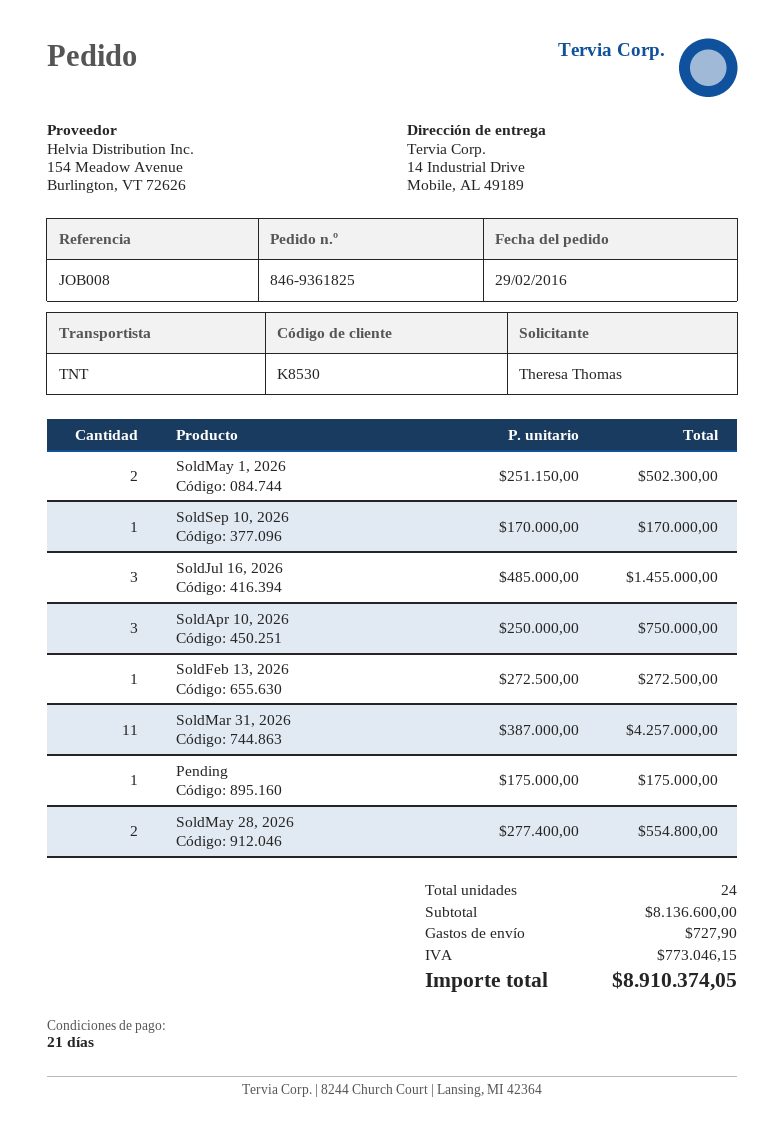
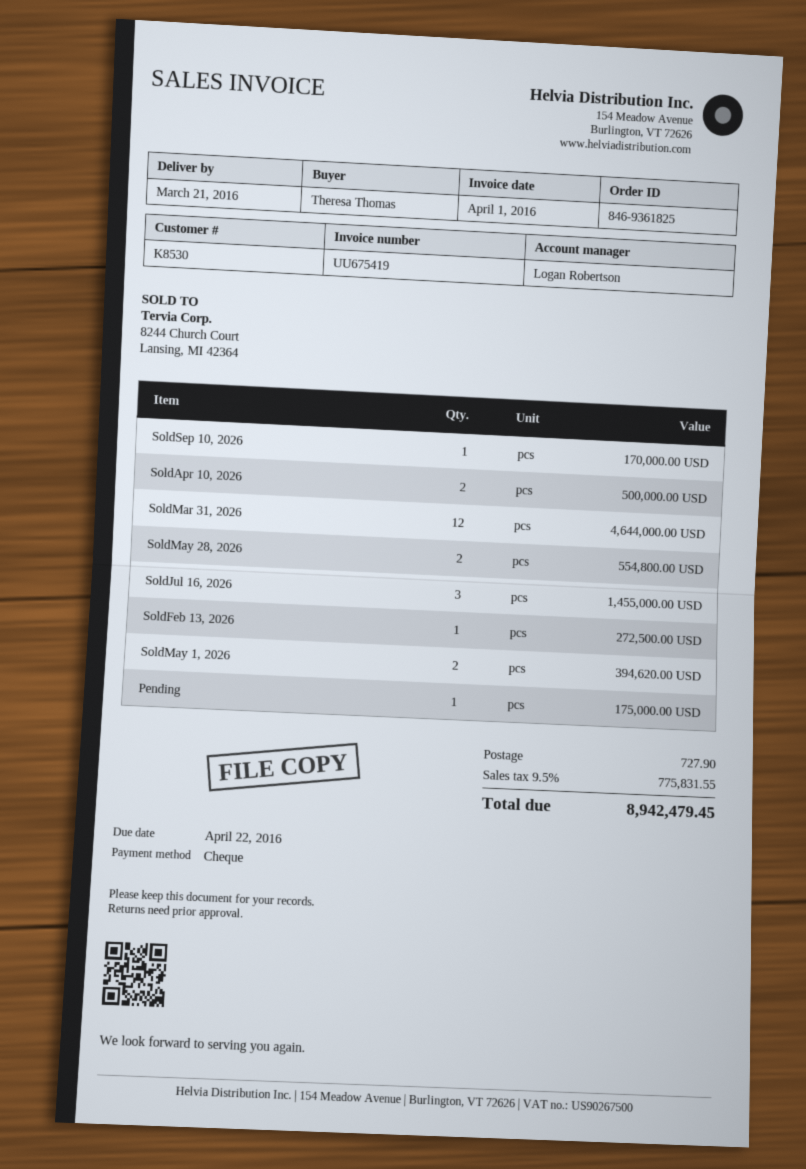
SoldMay 1, 2026: 2 for 502300.00 -> 2 for 394620.00
SoldApr 10, 2026: 3 for 750000.00 -> 2 for 500000.00
SoldMar 31, 2026: 11 for 4257000.00 -> 12 for 4644000.00
tax: 773046.15 -> 775831.55
total: 8910374.05 -> 8942479.45

